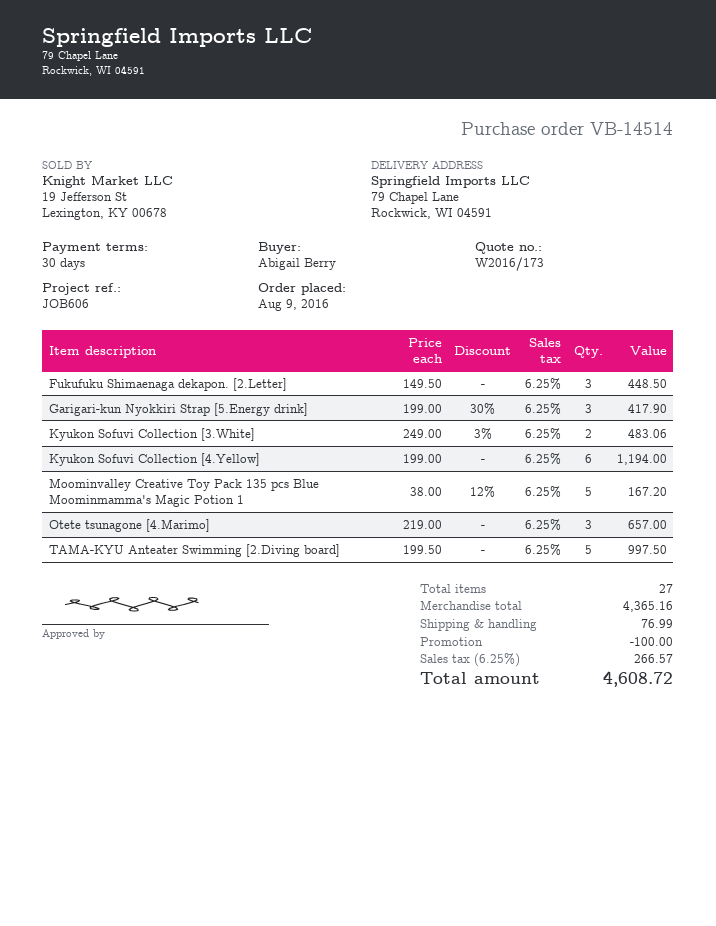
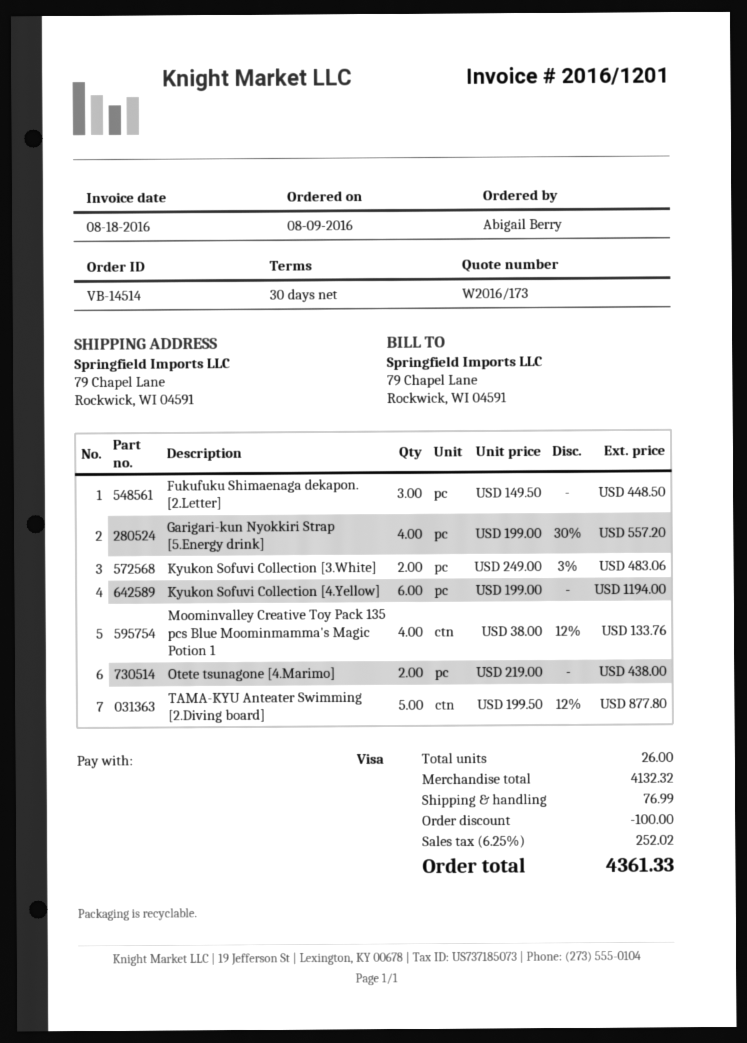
Garigari-kun Nyokkiri Strap [5.Energy drink]: 3 x 199.00 - 30% = 417.90 -> 4 x 199.00 - 30% = 557.20
Moominvalley Creative Toy Pack 135 pcs Blue Moominmamma's Magic Potion 1: 5 x 38.00 - 12% = 167.20 -> 4 x 38.00 - 12% = 133.76
Otete tsunagone [4.Marimo]: 3 x 219.00 = 657.00 -> 2 x 219.00 = 438.00
TAMA-KYU Anteater Swimming [2.Diving board]: 5 x 199.50 = 997.50 -> 5 x 199.50 - 12% = 877.80
total quantity: 27 -> 26
subtotal: 4365.16 -> 4132.32
tax: 6.25% = 266.57 -> 6.25% = 252.02
total: 4608.72 -> 4361.33

